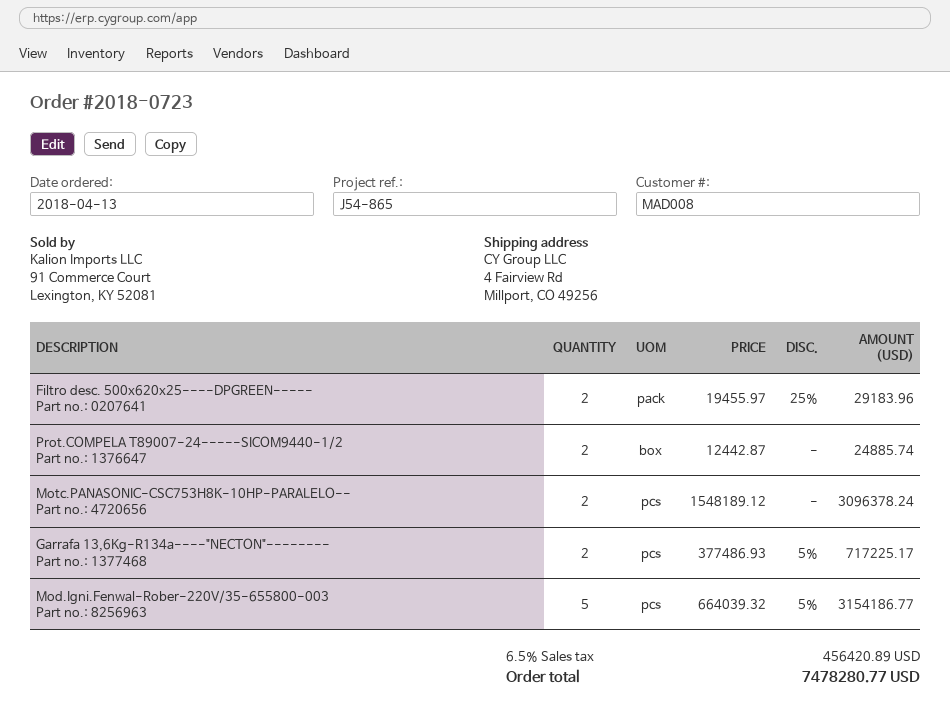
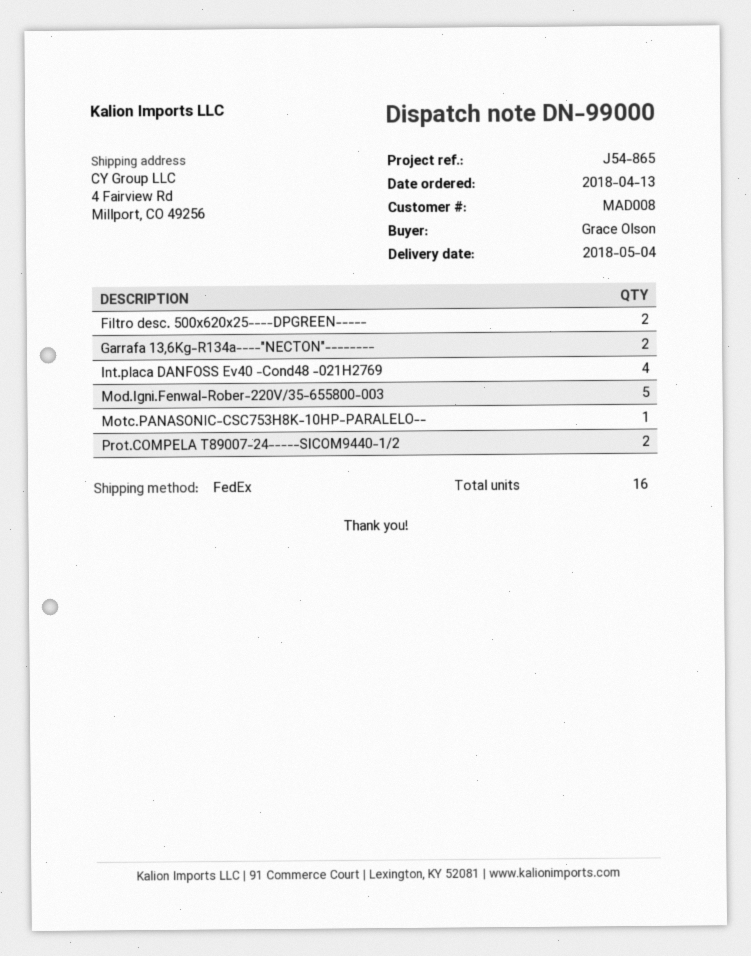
Motc.PANASONIC-CSC753H8K-10HP-PARALELO--: 2 -> 1
Int.placa DANFOSS Ev40 -Cond48 -021H2769: none -> 4

